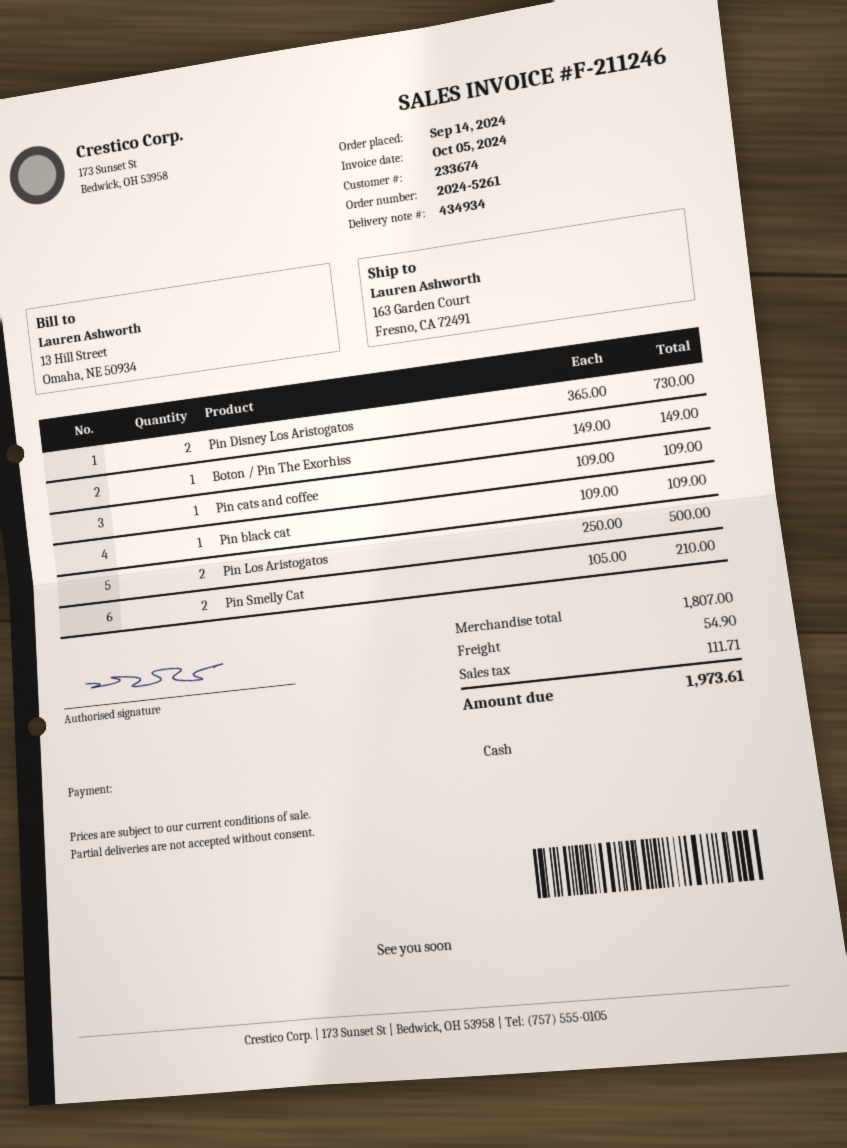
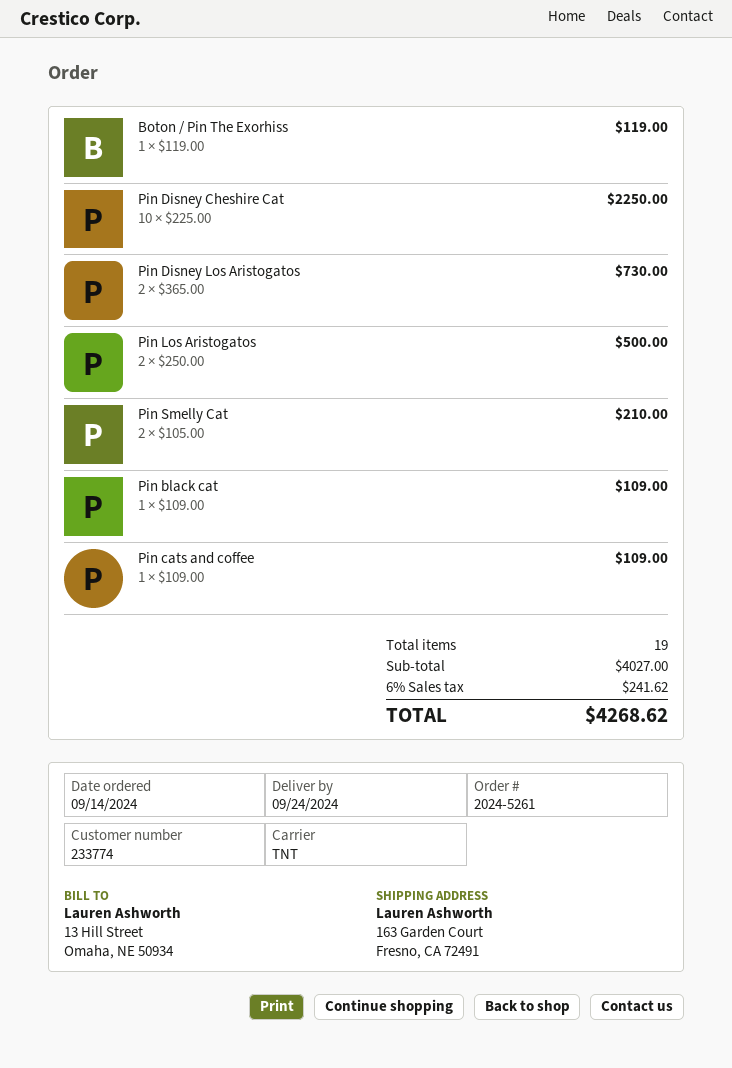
customer number: 233674 -> 233774
Boton / Pin The Exorhiss: 1 x 149.00 = 149.00 -> 1 x 119.00 = 119.00
Pin Disney Cheshire Cat: none -> 10 x 225.00 = 2250.00
subtotal: 1807.00 -> 4027.00
shipping: 54.90 -> none
tax: 111.71 -> 241.62
total: 1973.61 -> 4268.62

